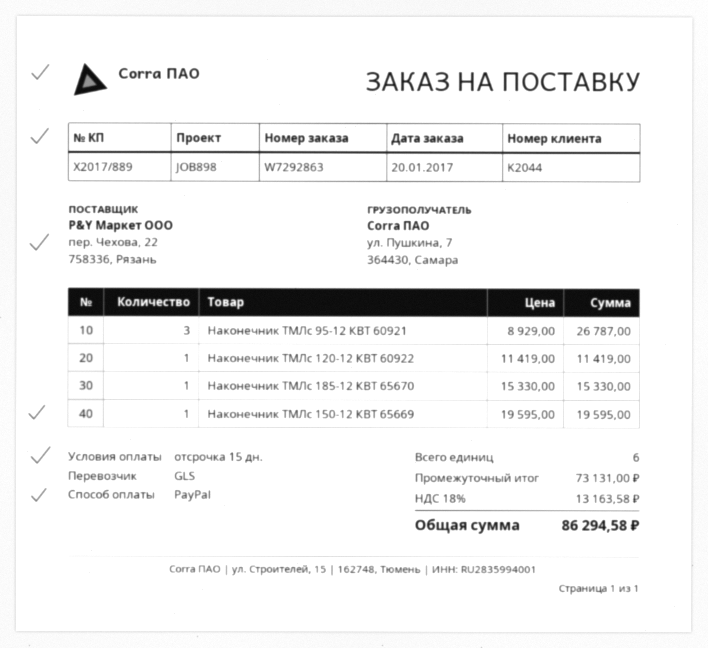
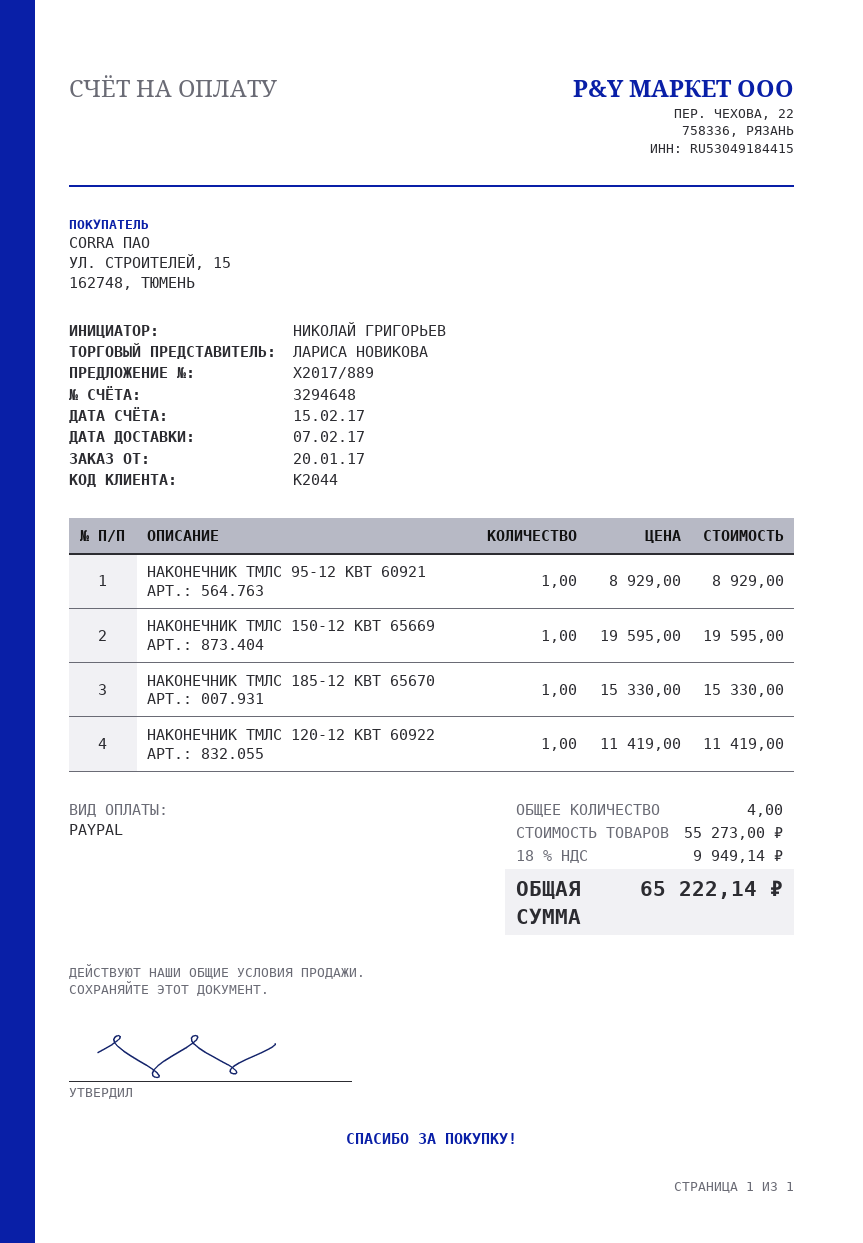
Наконечник ТМЛс 95-12 КВТ 60921: 3 x 8929.00 = 26787.00 -> 1 x 8929.00 = 8929.00
total quantity: 6 -> 4
subtotal: 73131.00 -> 55273.00
tax: 18% = 13163.58 -> 18% = 9949.14
total: 86294.58 -> 65222.14

